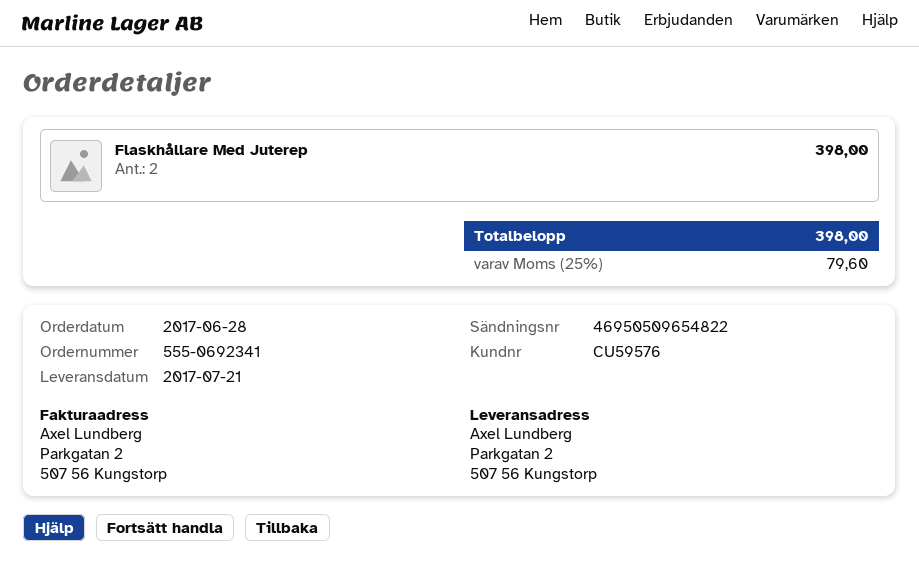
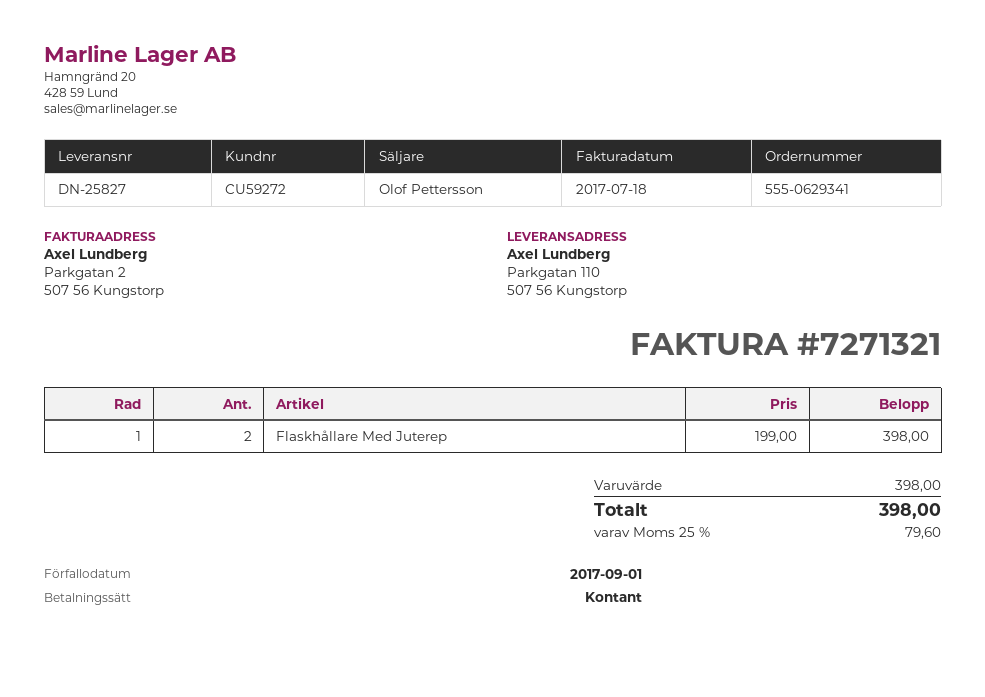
order number: 555-0692341 -> 555-0629341
customer number: CU59576 -> CU59272
ship to: Parkgatan 2, 507 56 Kungstorp -> Parkgatan 110, 507 56 Kungstorp

